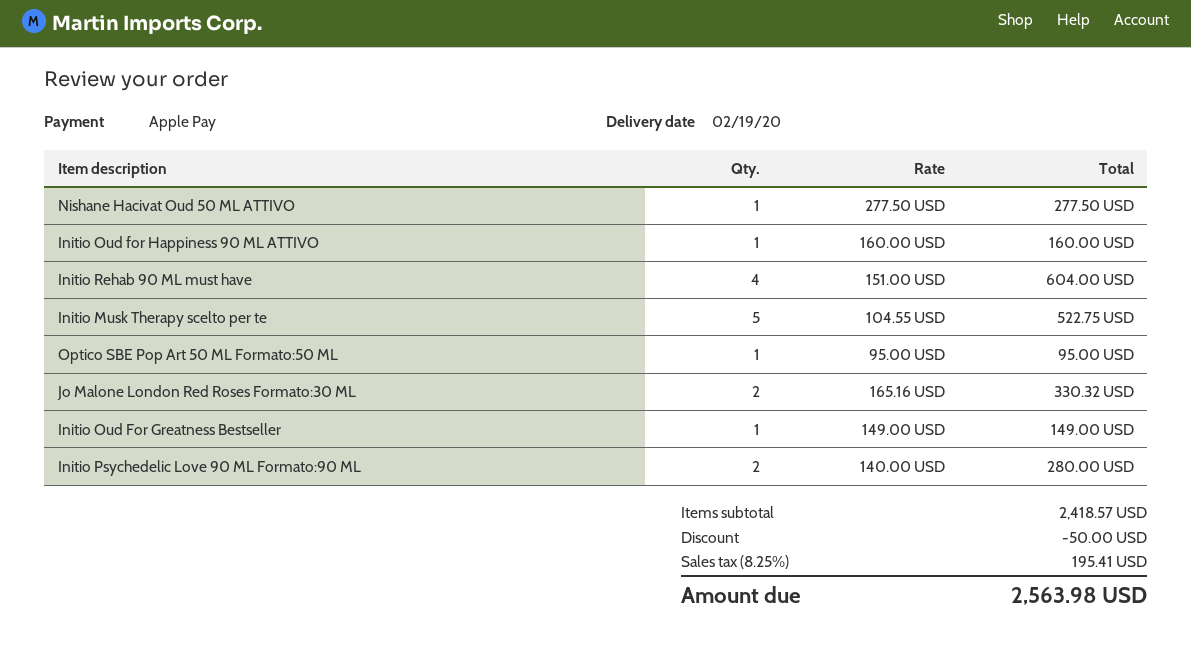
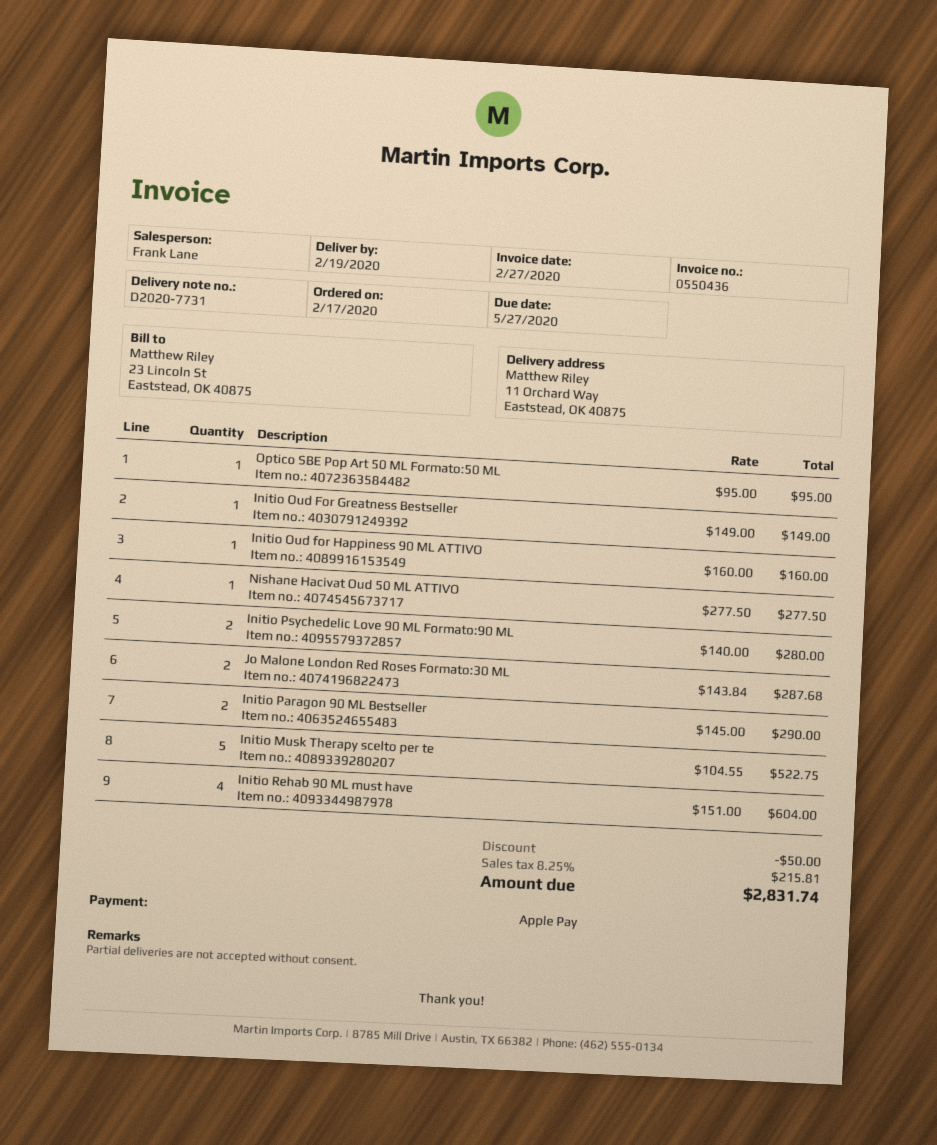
Jo Malone London Red Roses Formato:30 ML: 2 x 165.16 = 330.32 -> 2 x 143.84 = 287.68
Initio Paragon 90 ML Bestseller: none -> 2 x 145.00 = 290.00
tax: 8.25% = 195.41 -> 8.25% = 215.81
total: 2563.98 -> 2831.74

